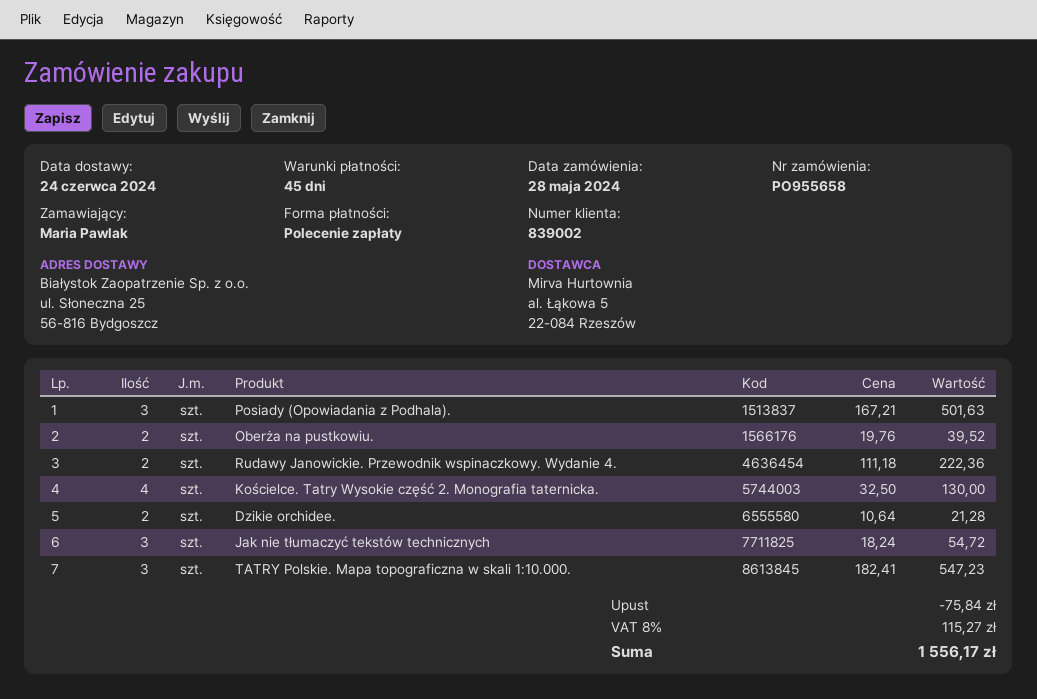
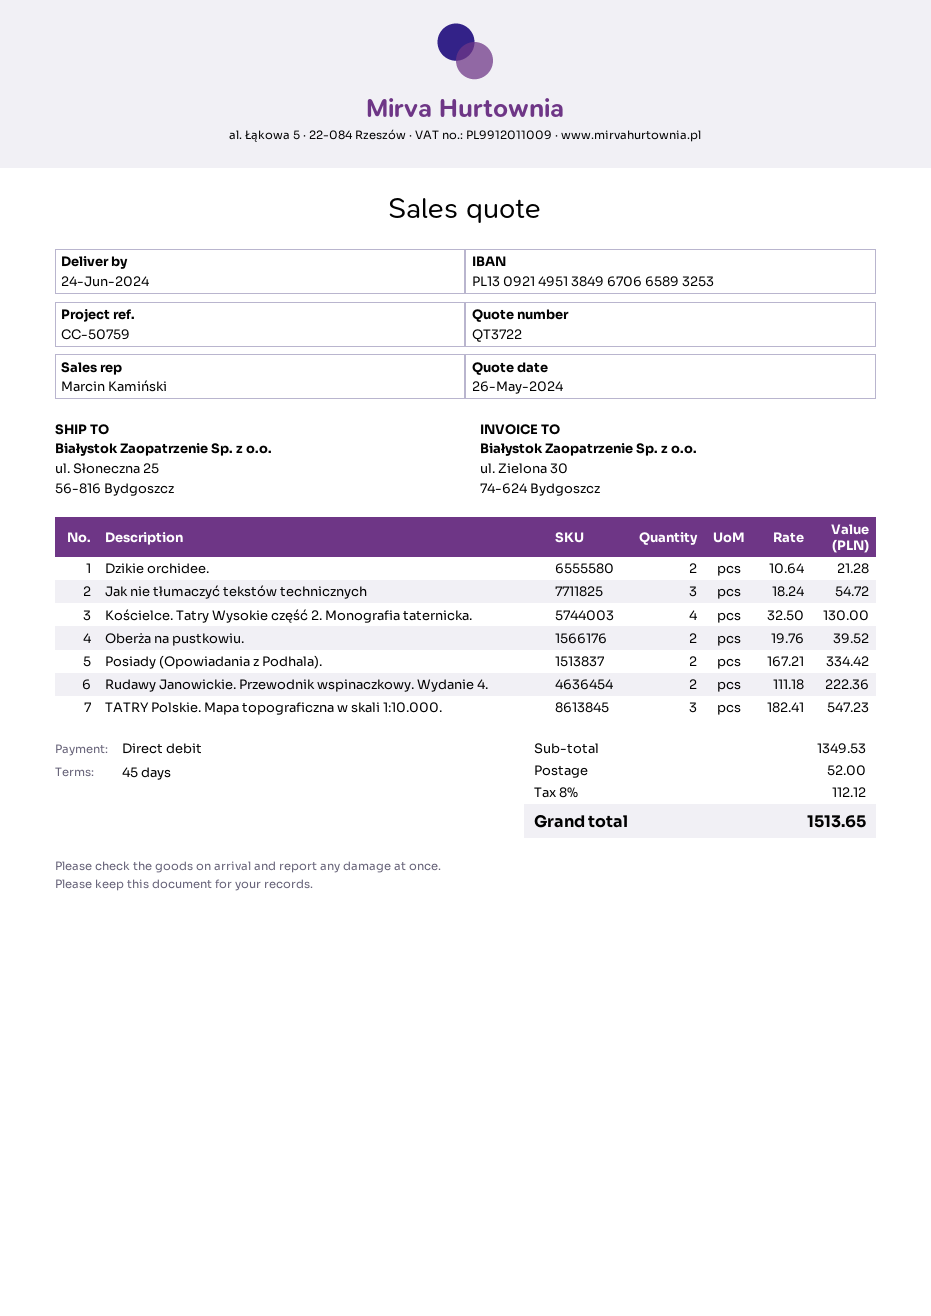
Posiady (Opowiadania z Podhala).: 3 x 167.21 = 501.63 -> 2 x 167.21 = 334.42
discount: 75.84 -> none
shipping: none -> 52.00
tax: 8% = 115.27 -> 8% = 112.12
total: 1556.17 -> 1513.65

